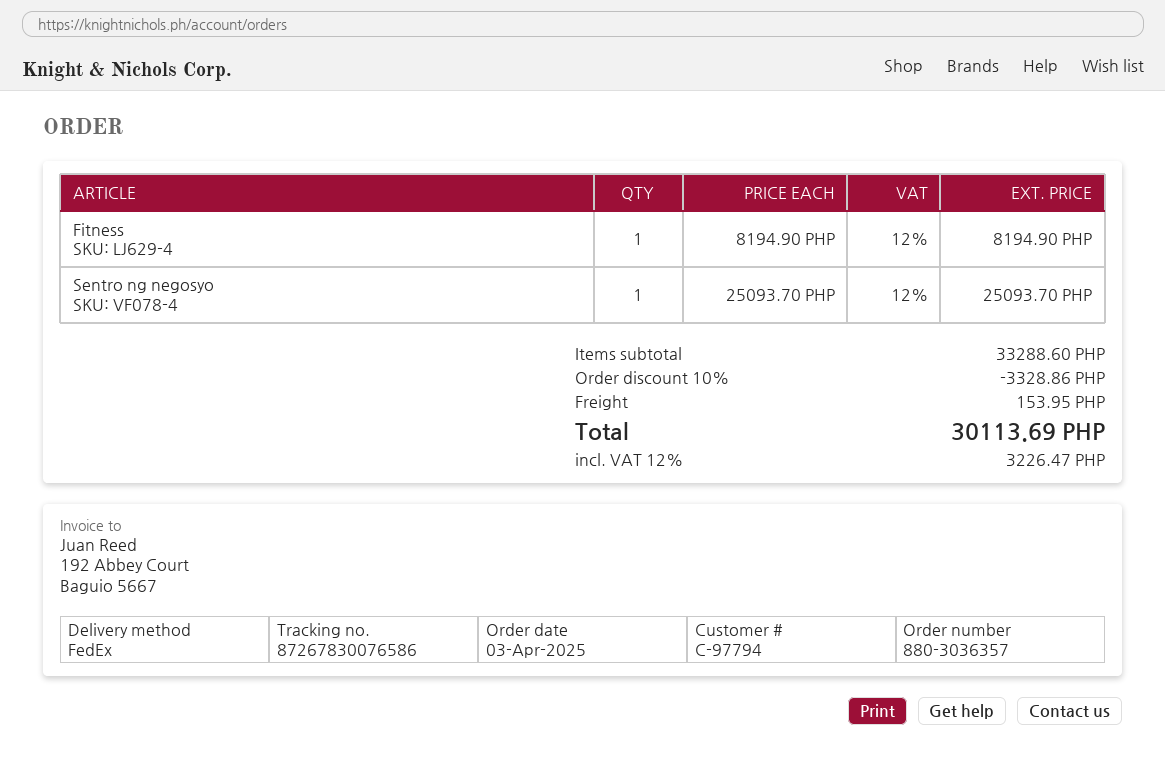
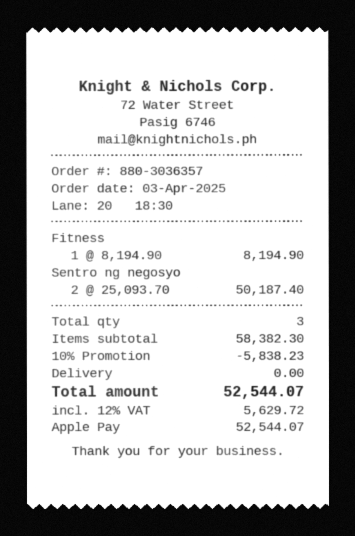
Sentro ng negosyo: 1 x 25093.70 = 25093.70 -> 2 x 25093.70 = 50187.40
subtotal: 33288.60 -> 58382.30
discount: 10% = 3328.86 -> 10% = 5838.23
shipping: 153.95 -> 0.00
tax: 12% = 3226.47 -> 12% = 5629.72
total: 30113.69 -> 52544.07

